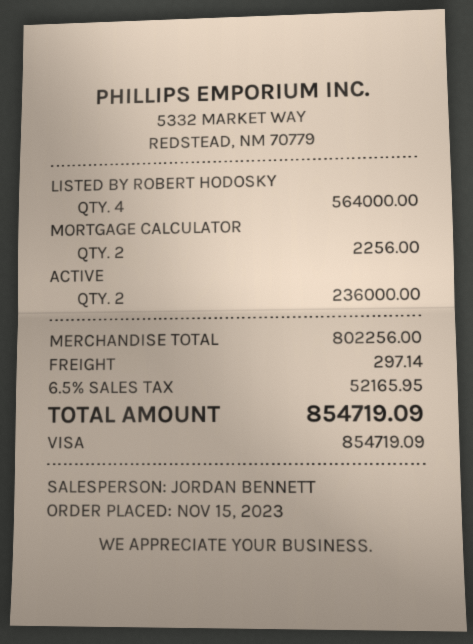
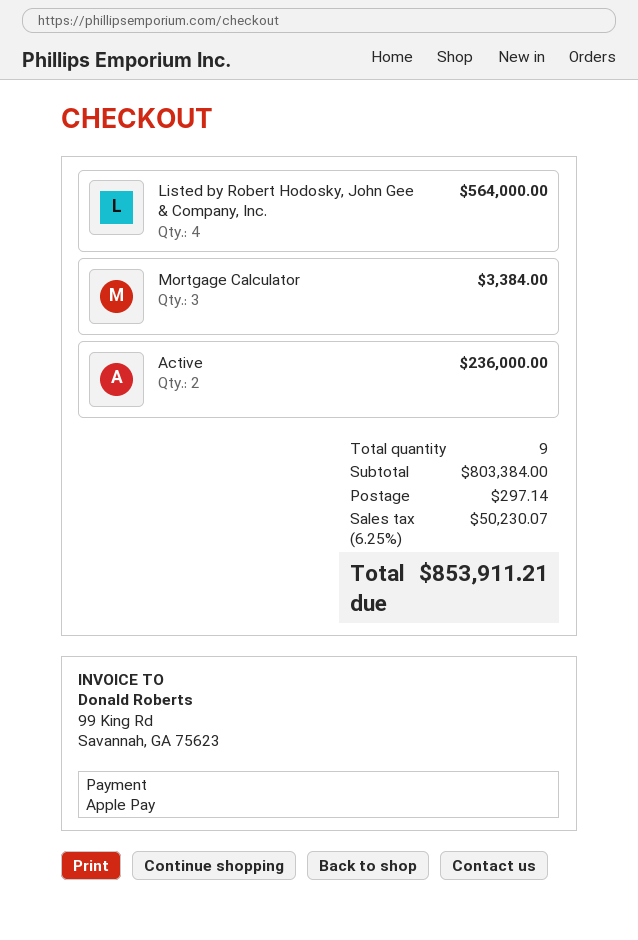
payment method: Visa -> Apple Pay
MORTGAGE CALCULATOR: 2 for 2256.00 -> 3 for 3384.00
subtotal: 802256.00 -> 803384.00
tax: 6.5% = 52165.95 -> 6.25% = 50230.07
total: 854719.09 -> 853911.21

